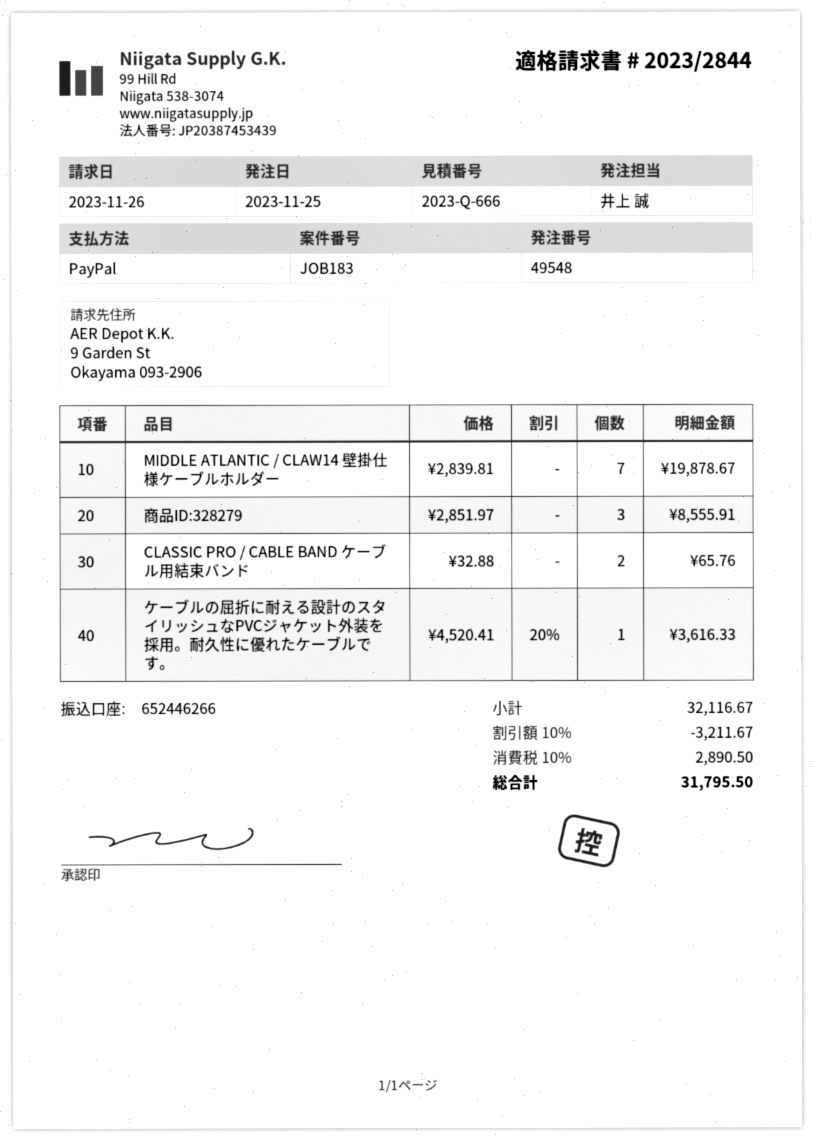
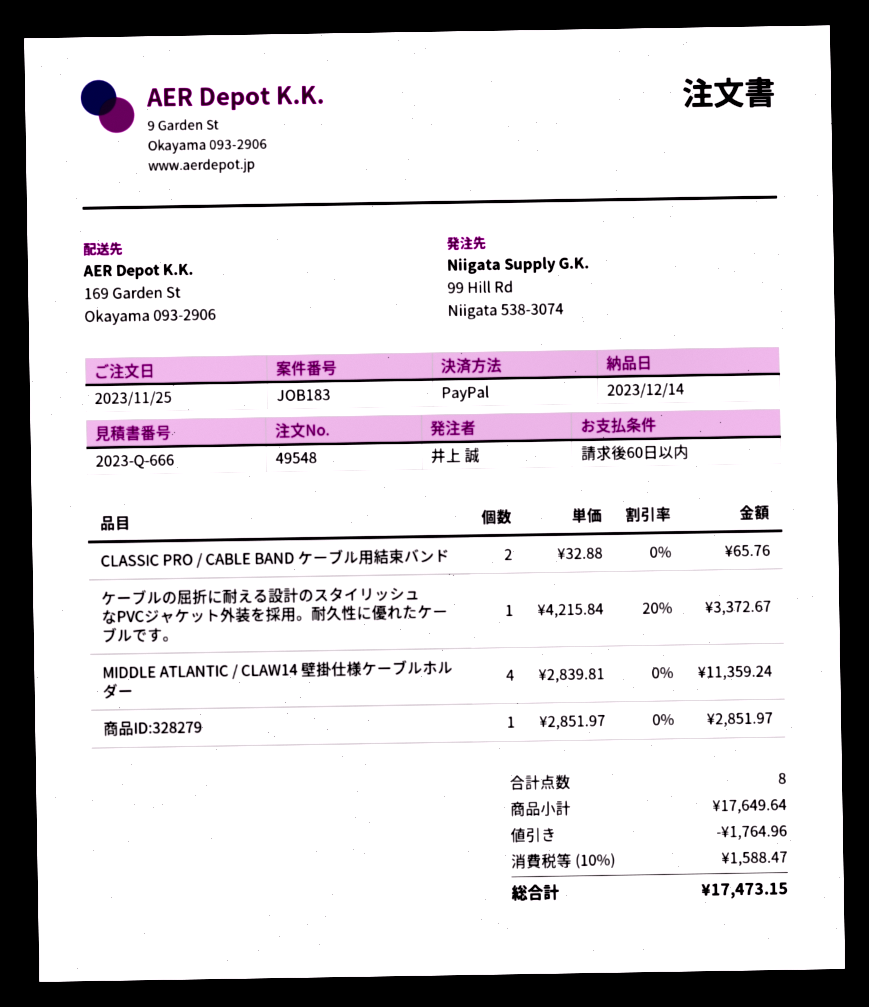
MIDDLE ATLANTIC / CLAW14 壁掛仕様ケーブルホルダー: 7 x 2839.81 = 19878.67 -> 4 x 2839.81 = 11359.24
商品ID:328279: 3 x 2851.97 = 8555.91 -> 1 x 2851.97 = 2851.97
ケーブルの屈折に耐える設計のスタイリッシュなPVCジャケット外装を採用。耐久性に優れたケーブルです。: 1 x 4520.41 - 20% = 3616.33 -> 1 x 4215.84 - 20% = 3372.67
subtotal: 32116.67 -> 17649.64
discount: 3211.67 -> 1764.96
tax: 10% = 2890.50 -> 10% = 1588.47
total: 31795.50 -> 17473.15

